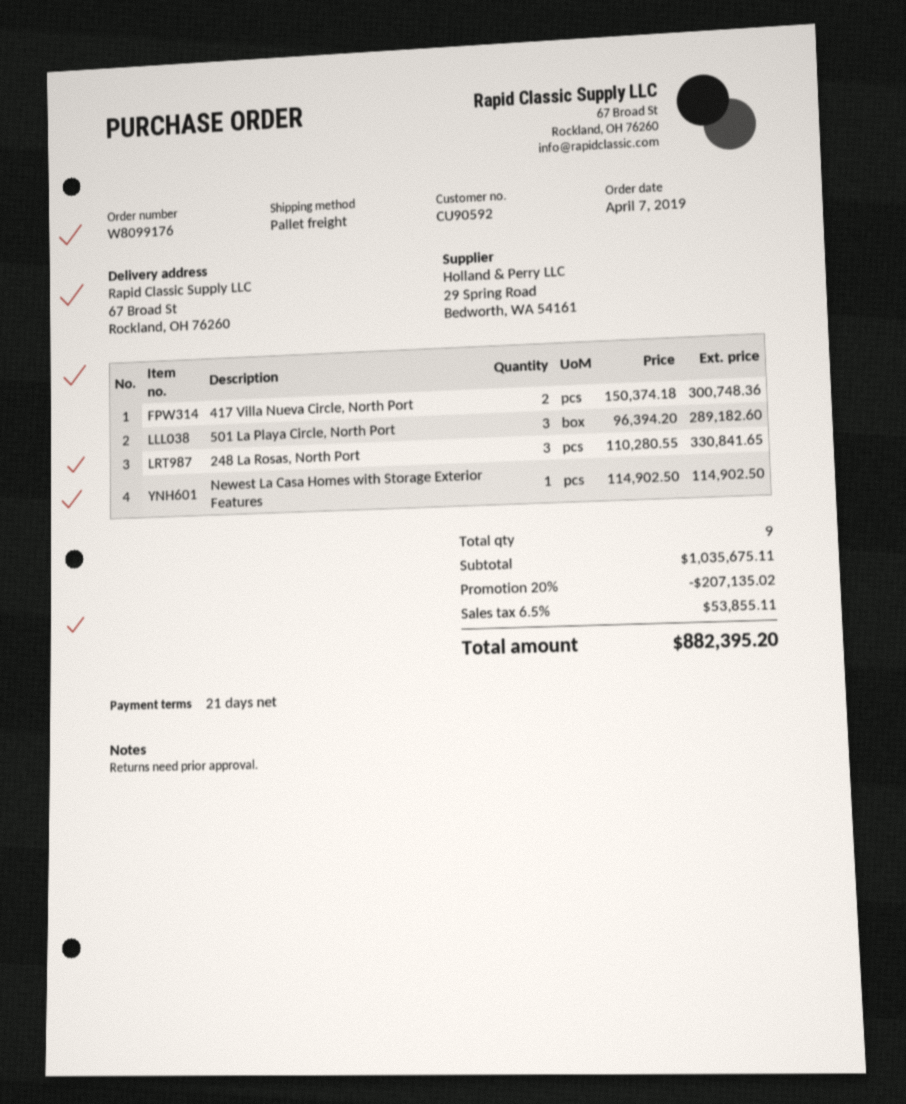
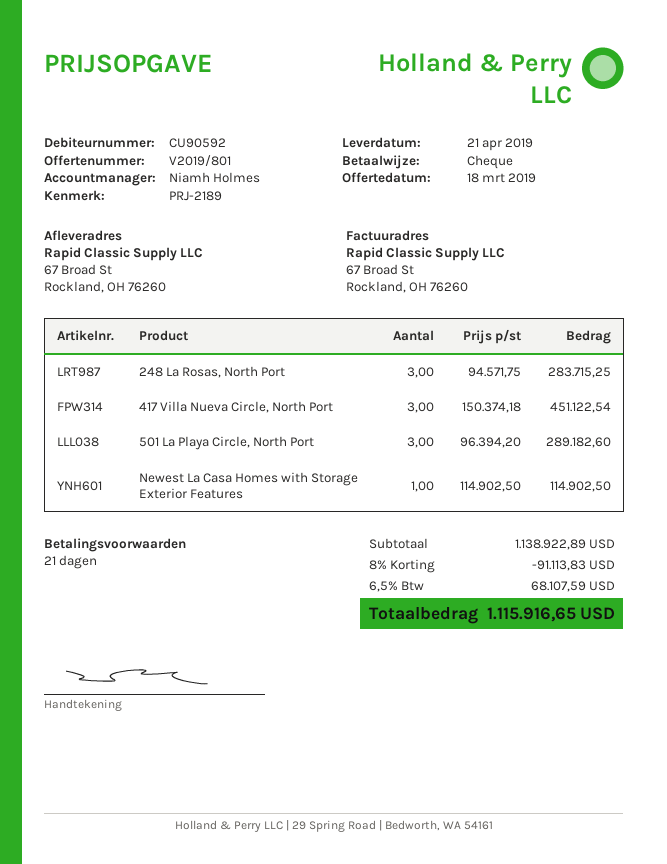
417 Villa Nueva Circle, North Port: 2 x 150374.18 = 300748.36 -> 3 x 150374.18 = 451122.54
248 La Rosas, North Port: 3 x 110280.55 = 330841.65 -> 3 x 94571.75 = 283715.25
subtotal: 1035675.11 -> 1138922.89
discount: 20% = 207135.02 -> 8% = 91113.83
tax: 6.5% = 53855.11 -> 6.5% = 68107.59
total: 882395.20 -> 1115916.65

